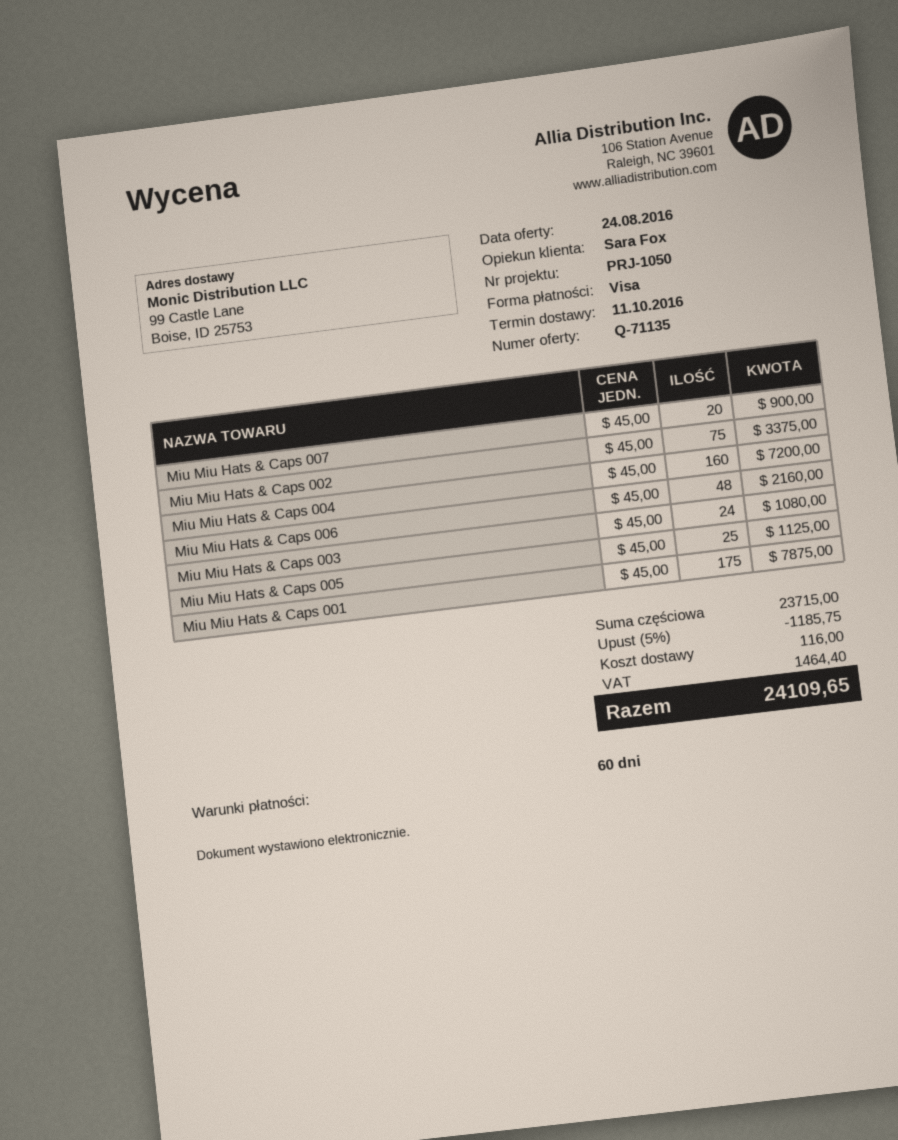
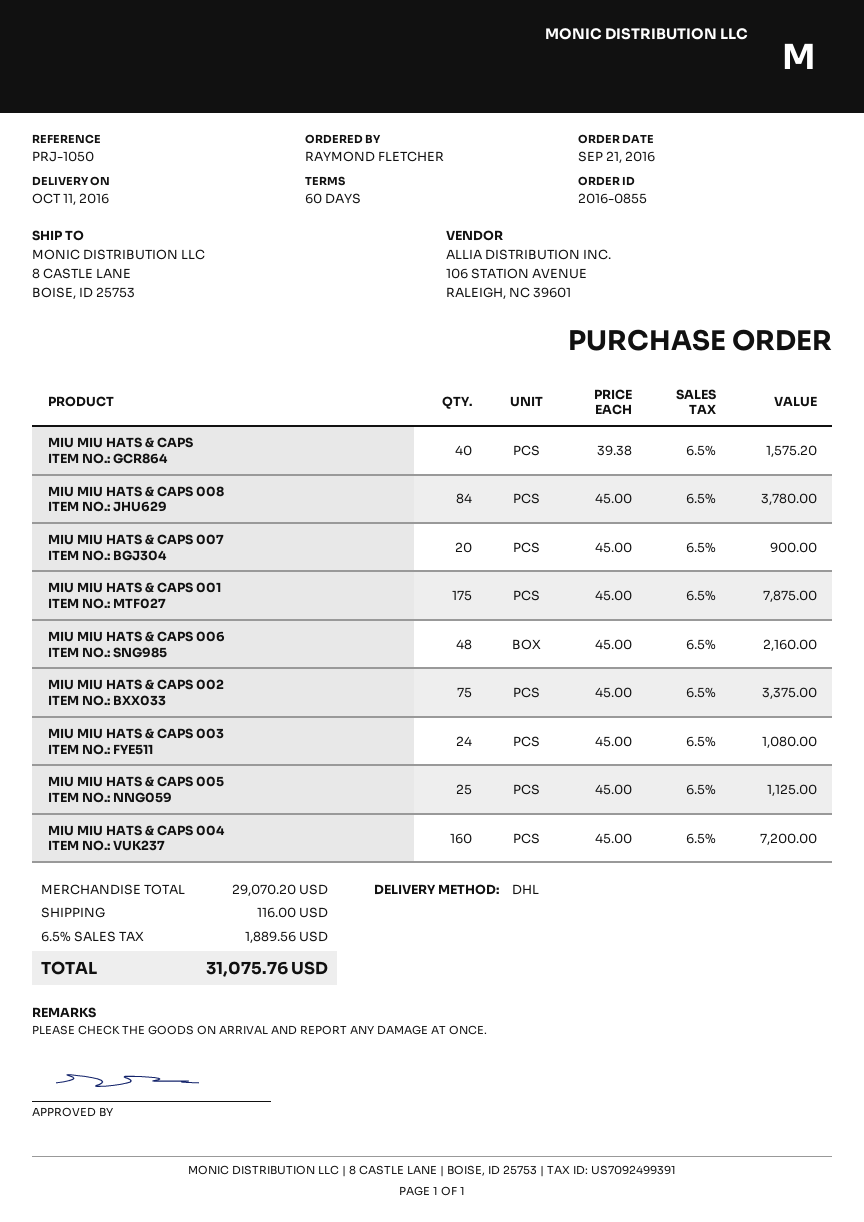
ship to: 99 Castle Lane, Boise, ID 25753 -> 8 CASTLE LANE, BOISE, ID 25753
MIU MIU HATS & CAPS: none -> 40 x 39.38 = 1575.20
MIU MIU HATS & CAPS 008: none -> 84 x 45.00 = 3780.00
subtotal: 23715.00 -> 29070.20
discount: 5% = 1185.75 -> none
tax: 1464.40 -> 1889.56
total: 24109.65 -> 31075.76

